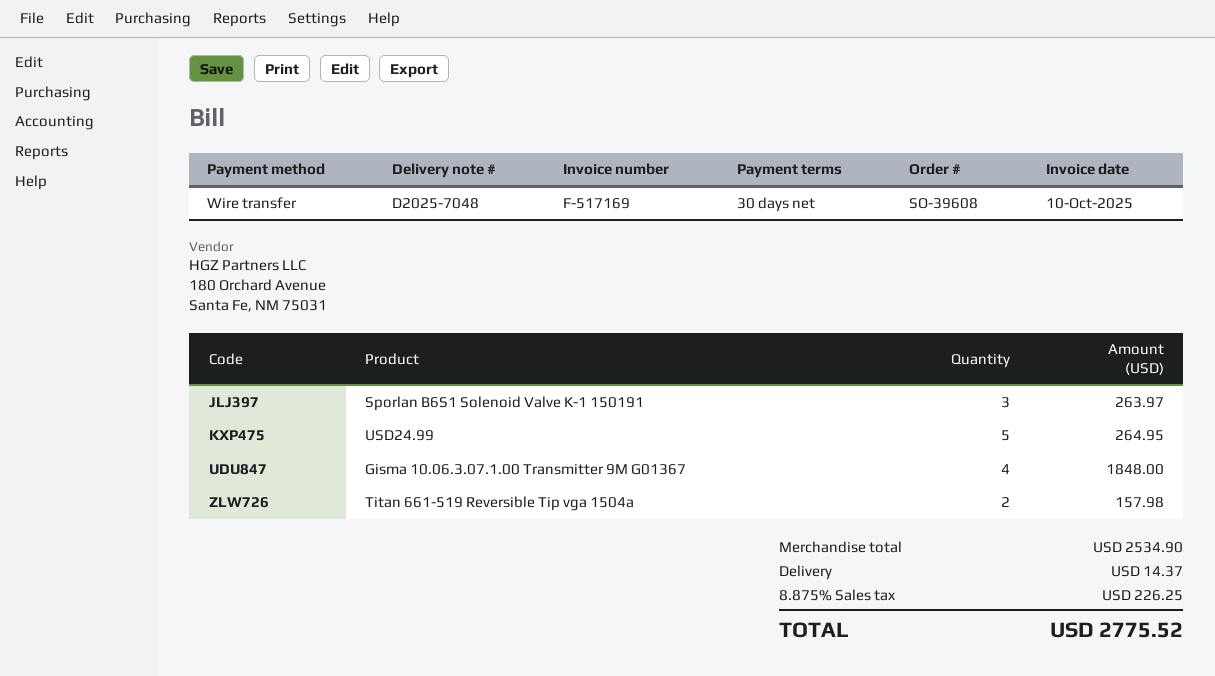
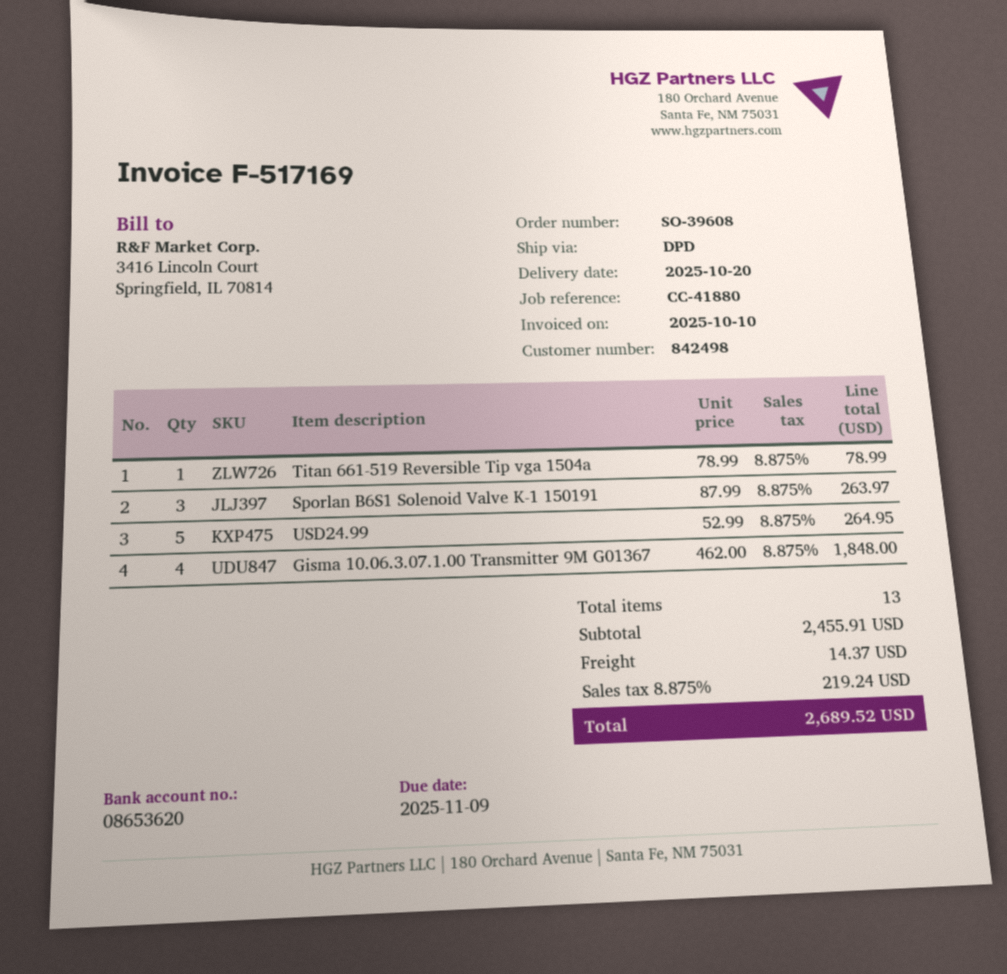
Titan 661-519 Reversible Tip vga 1504a: 2 for 157.98 -> 1 for 78.99
subtotal: 2534.90 -> 2455.91
tax: 8.875% = 226.25 -> 8.875% = 219.24
total: 2775.52 -> 2689.52

